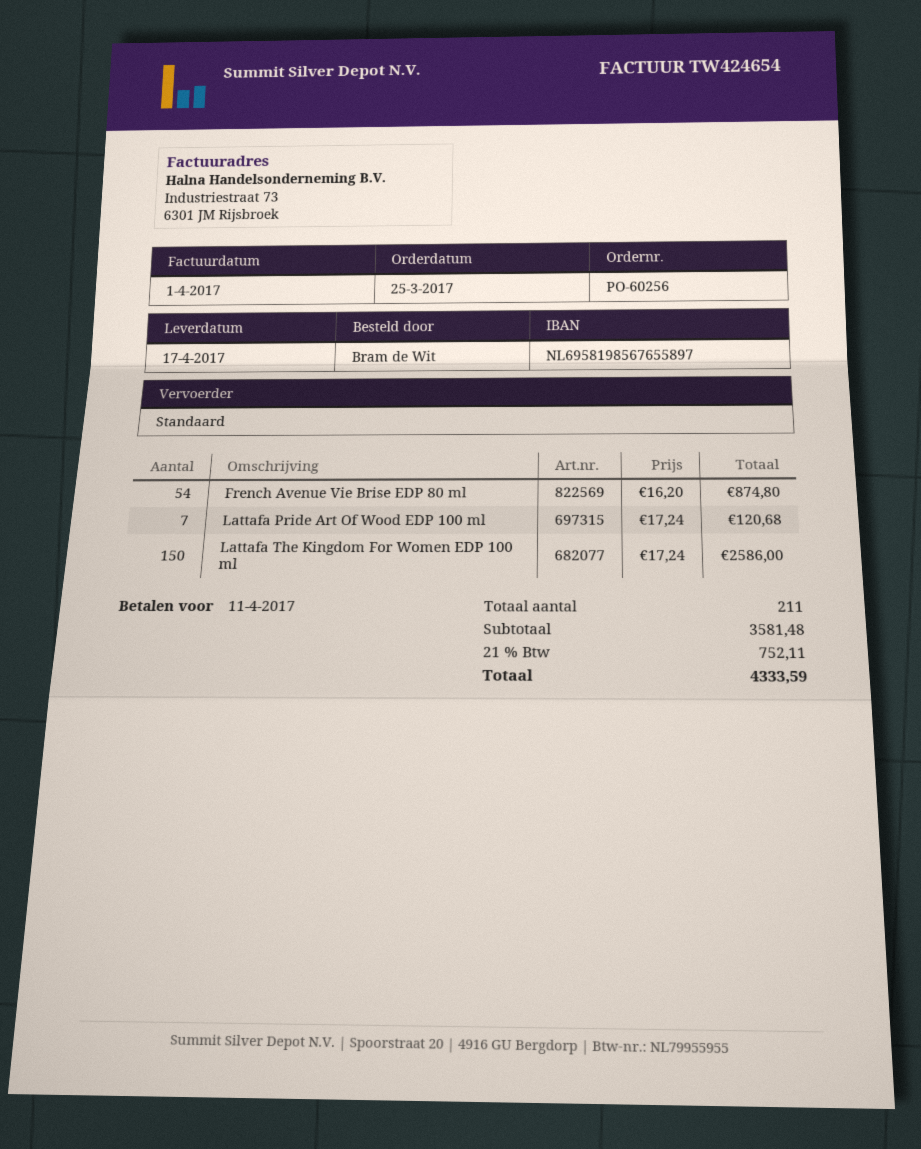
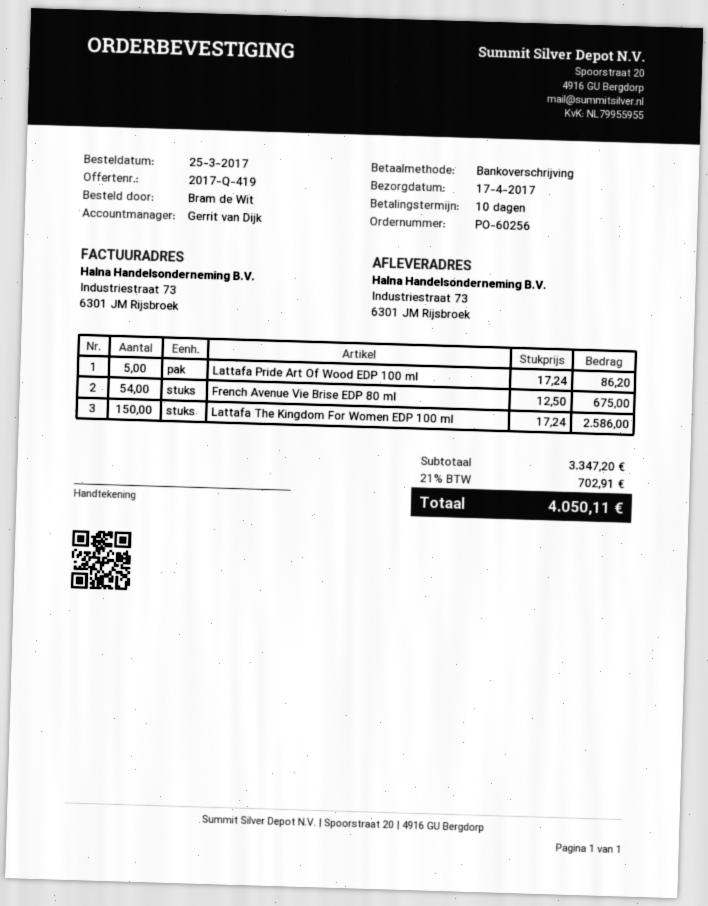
French Avenue Vie Brise EDP 80 ml: 54 x 16.20 = 874.80 -> 54 x 12.50 = 675.00
Lattafa Pride Art Of Wood EDP 100 ml: 7 x 17.24 = 120.68 -> 5 x 17.24 = 86.20
subtotal: 3581.48 -> 3347.20
tax: 21% = 752.11 -> 21% = 702.91
total: 4333.59 -> 4050.11

